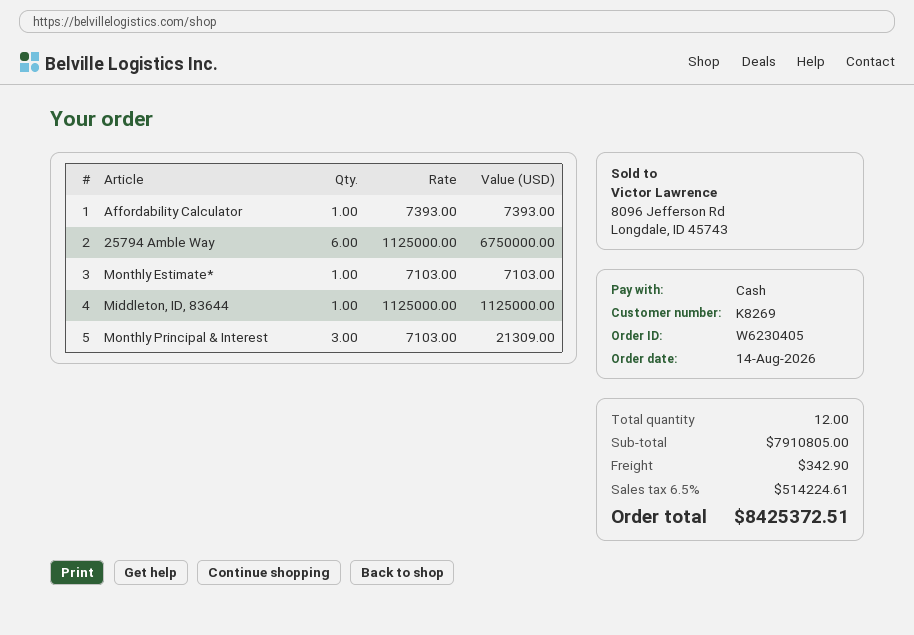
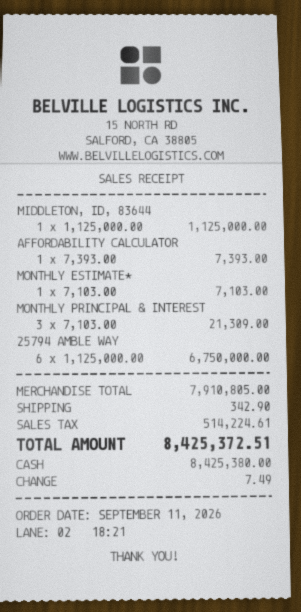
order date: 2026-08-14 -> 2026-09-11

